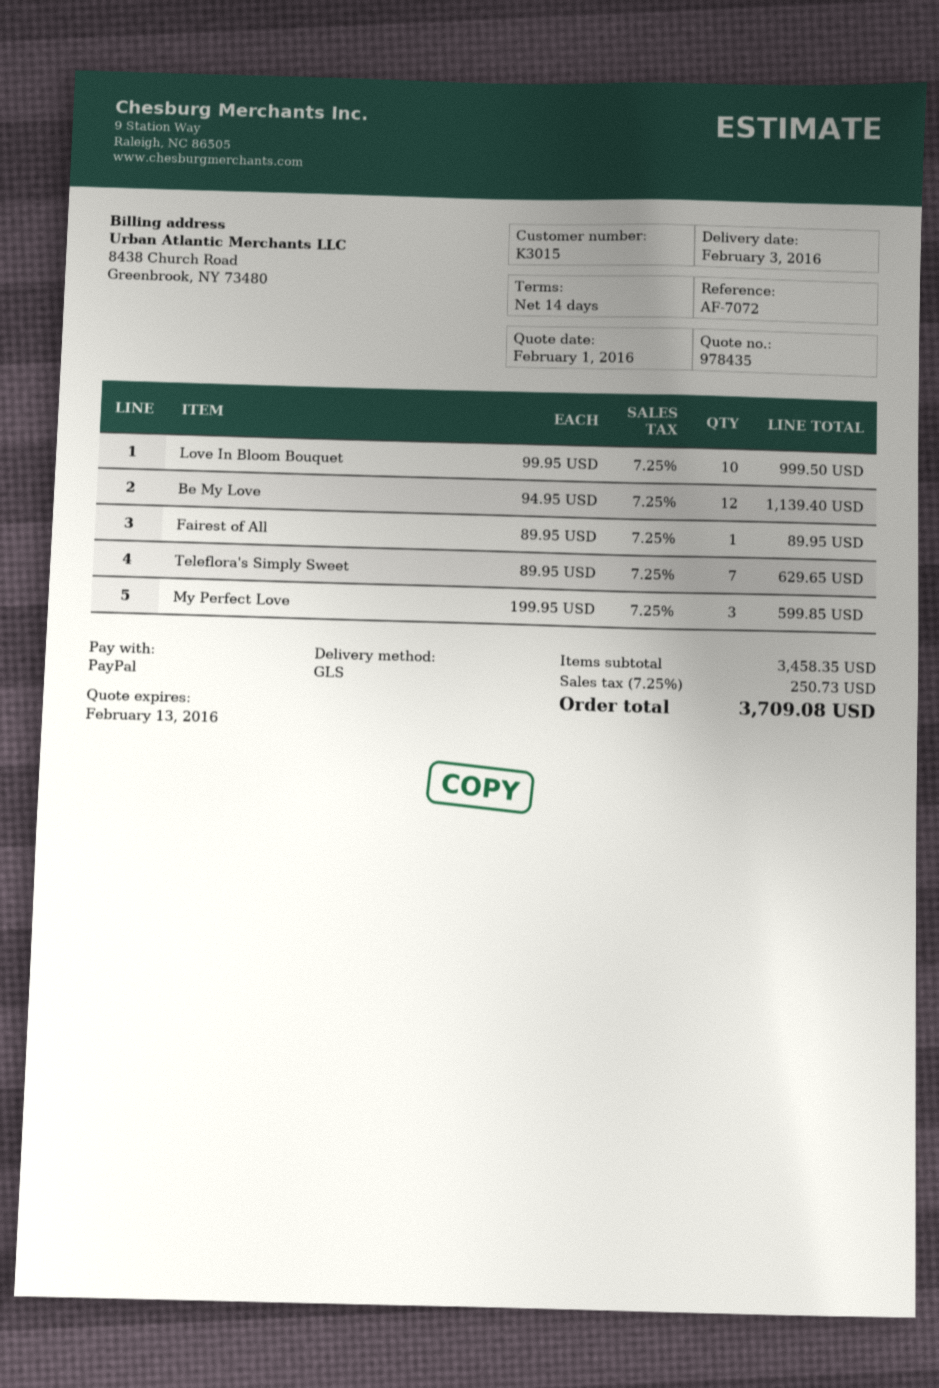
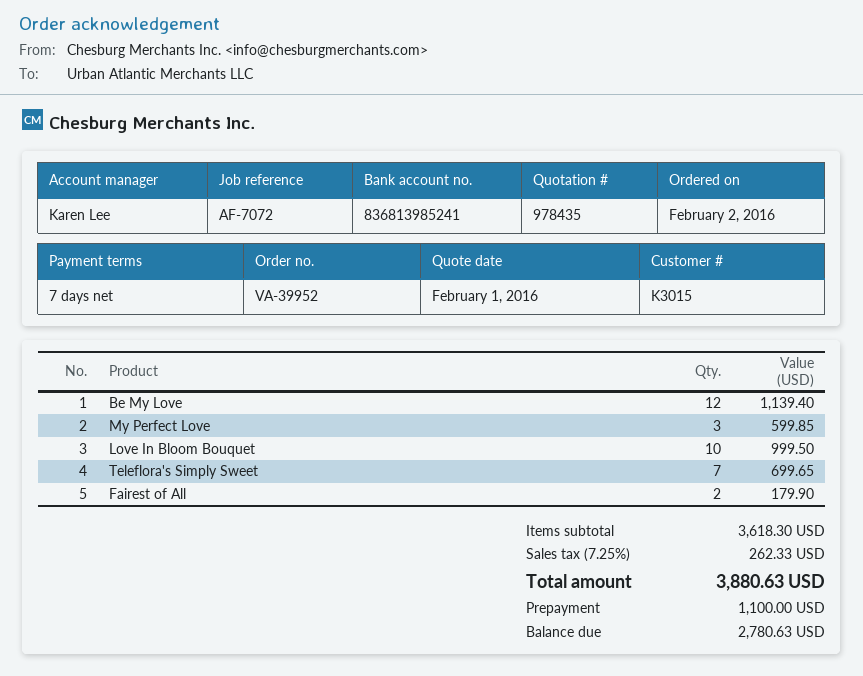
payment terms: 14 days -> 7 days
Fairest of All: 1 for 89.95 -> 2 for 179.90
Teleflora's Simply Sweet: 7 for 629.65 -> 7 for 699.65
subtotal: 3458.35 -> 3618.30
tax: 7.25% = 250.73 -> 7.25% = 262.33
total: 3709.08 -> 3880.63

